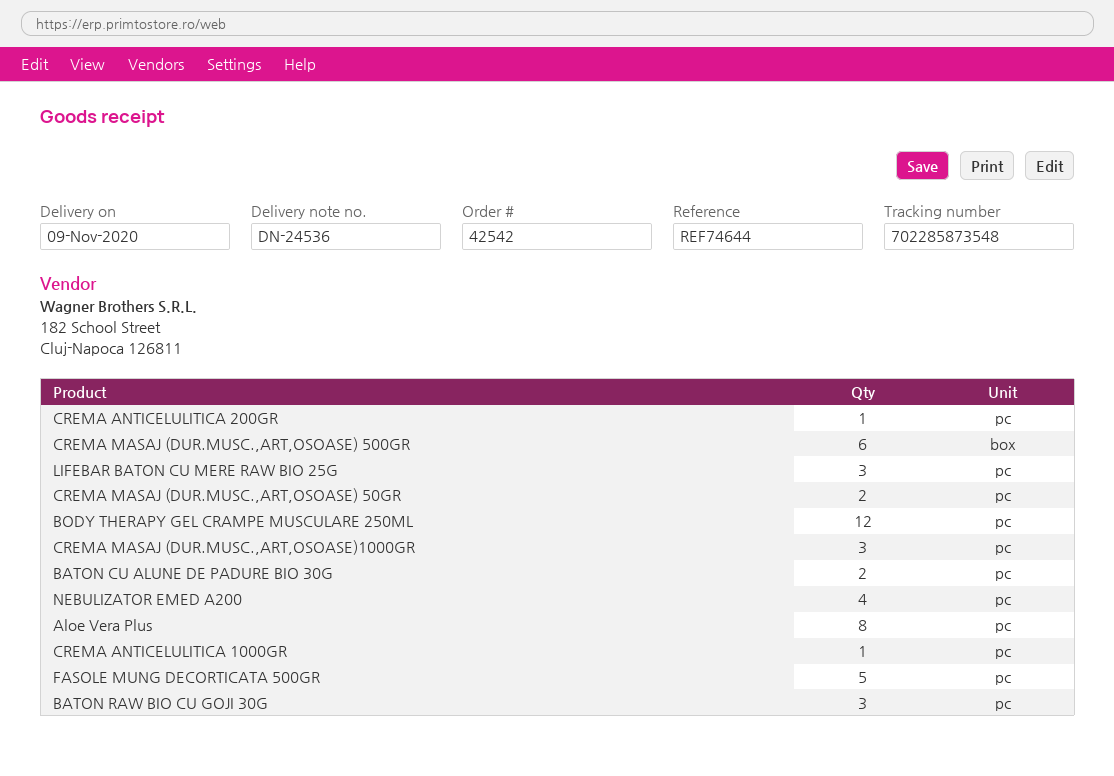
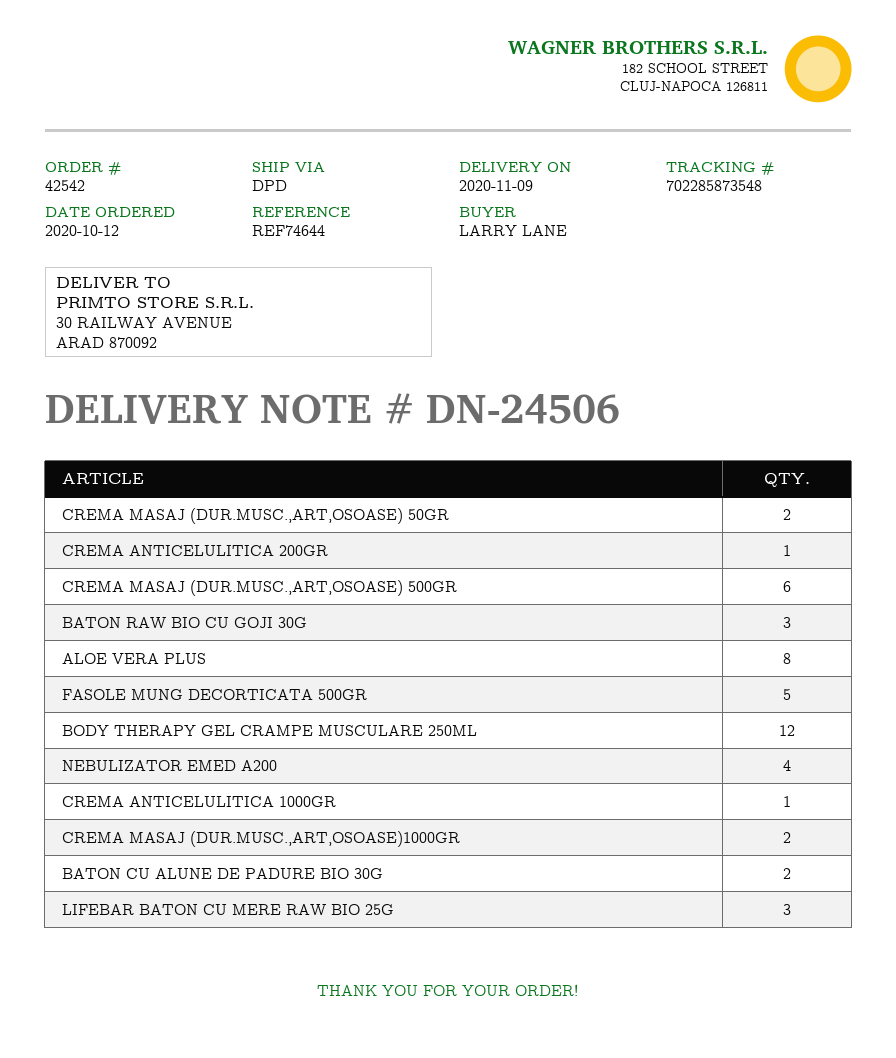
delivery note number: DN-24536 -> DN-24506
CREMA MASAJ (DUR.MUSC.,ART,OSOASE)1000GR: 3 -> 2

